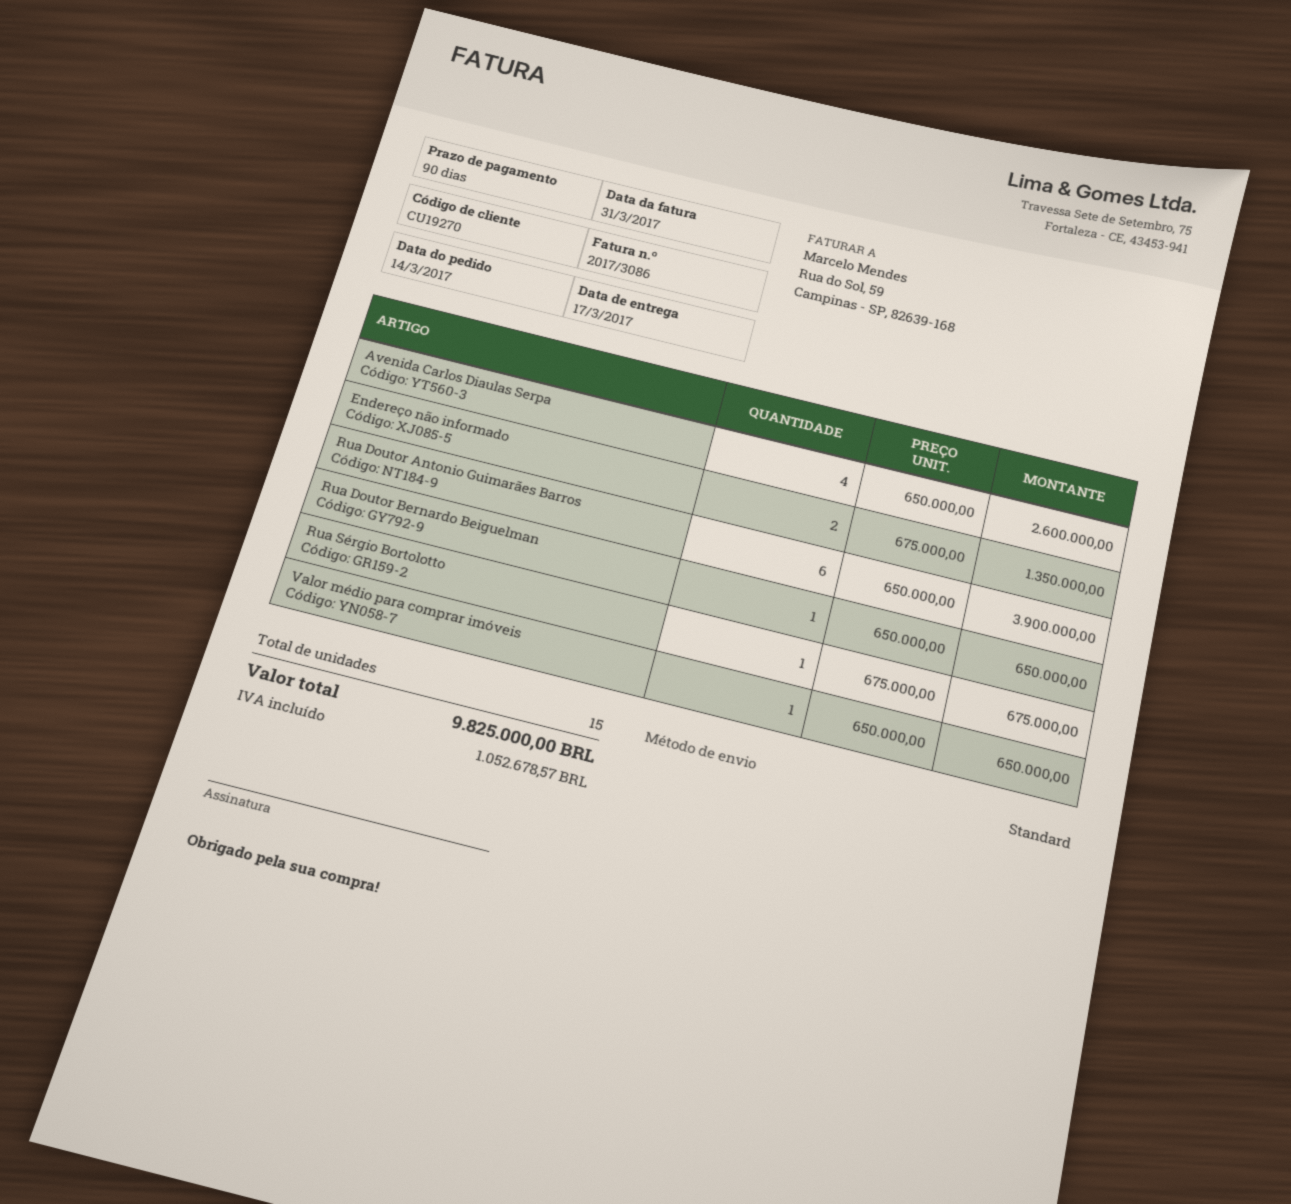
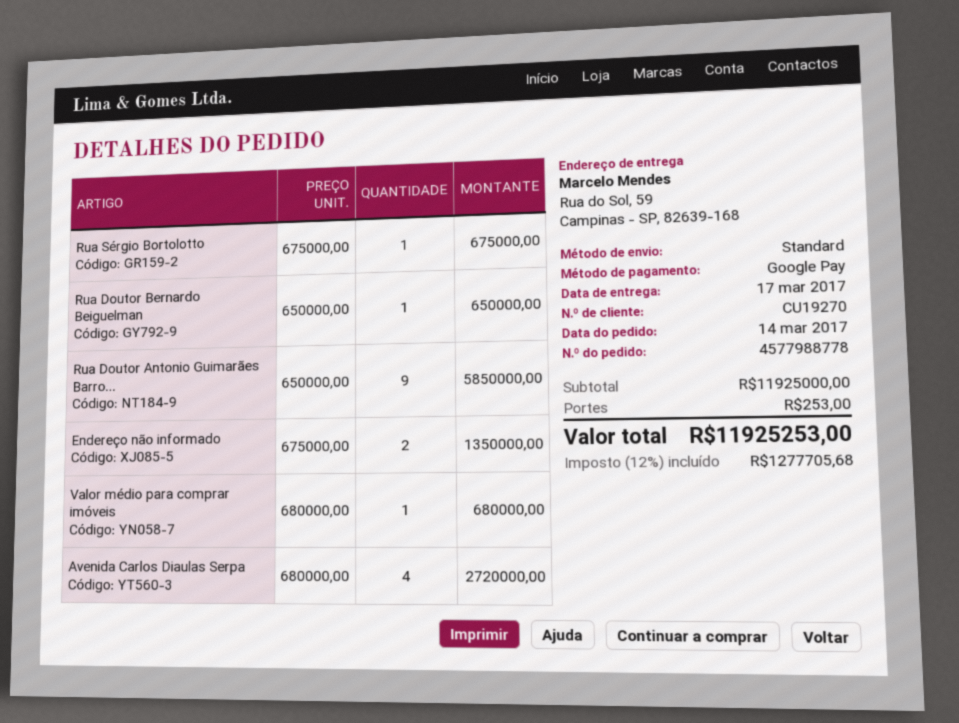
Avenida Carlos Diaulas Serpa: 4 x 650000.00 = 2600000.00 -> 4 x 680000.00 = 2720000.00
Rua Doutor Antonio Guimarães Barros: 6 x 650000.00 = 3900000.00 -> 9 x 650000.00 = 5850000.00
Valor médio para comprar imóveis: 1 x 650000.00 = 650000.00 -> 1 x 680000.00 = 680000.00
shipping: none -> 253.00
tax: 1052678.57 -> 1277705.68
total: 9825000.00 -> 11925253.00

